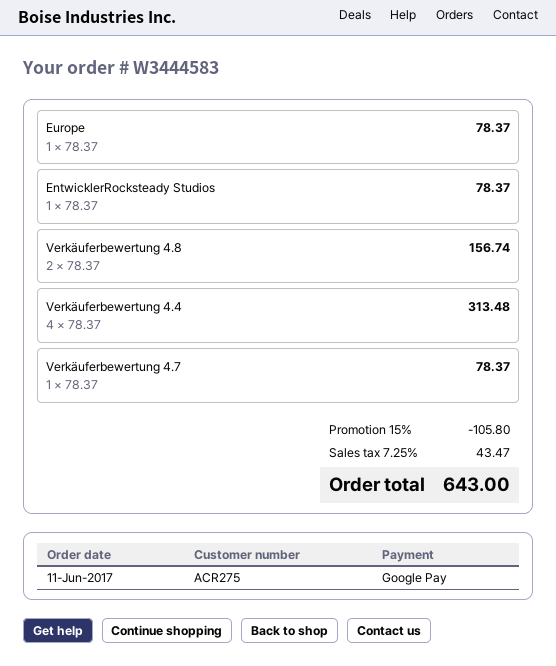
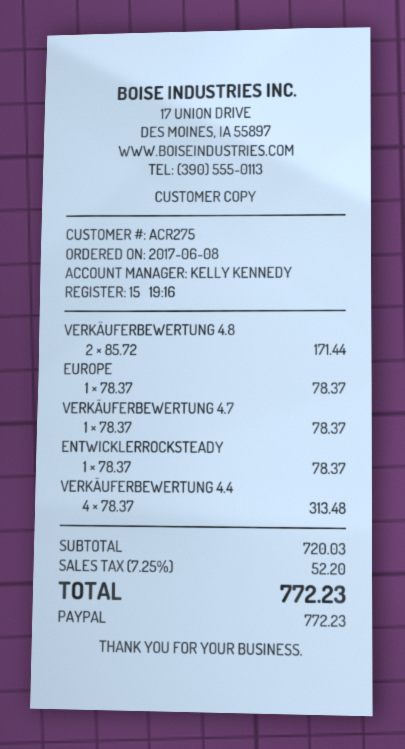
order date: 2017-06-11 -> 2017-06-08
payment method: Google Pay -> PayPal
Verkäuferbewertung 4.8: 2 x 78.37 = 156.74 -> 2 x 85.72 = 171.44
discount: 15% = 105.80 -> none
tax: 7.25% = 43.47 -> 7.25% = 52.20
total: 643.00 -> 772.23

